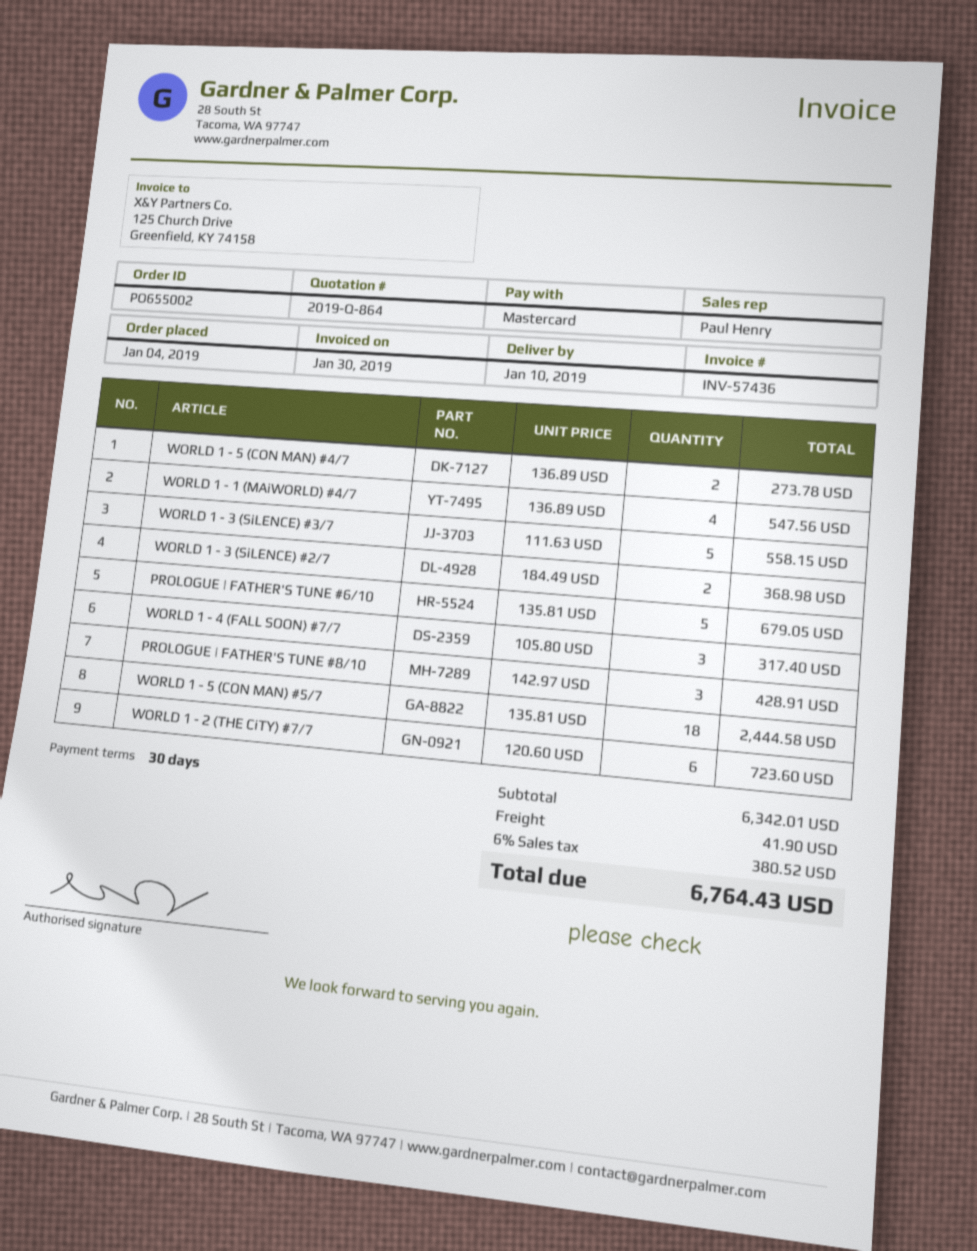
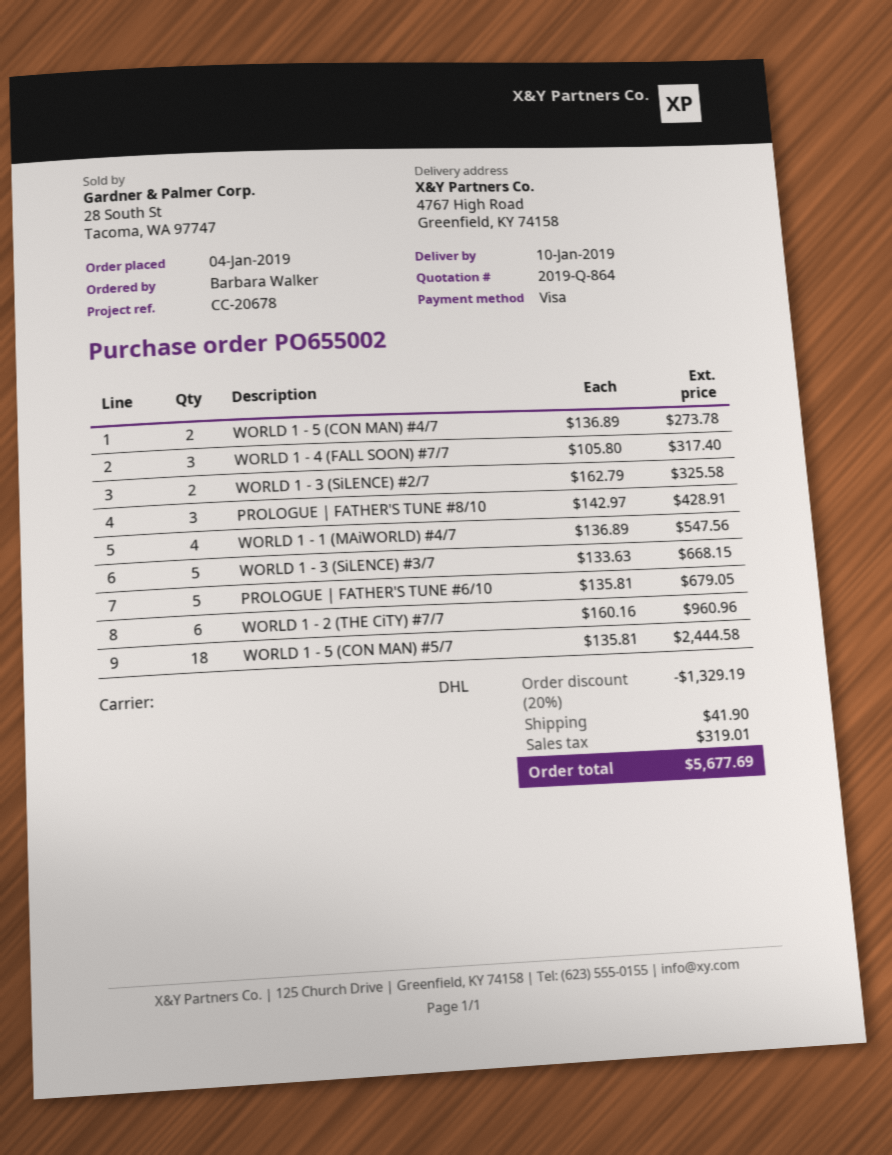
payment method: Mastercard -> Visa
WORLD 1 - 3 (SiLENCE) #3/7: 5 x 111.63 = 558.15 -> 5 x 133.63 = 668.15
WORLD 1 - 3 (SiLENCE) #2/7: 2 x 184.49 = 368.98 -> 2 x 162.79 = 325.58
WORLD 1 - 2 (THE CiTY) #7/7: 6 x 120.60 = 723.60 -> 6 x 160.16 = 960.96
discount: none -> 20% = 1329.19
tax: 380.52 -> 319.01
total: 6764.43 -> 5677.69

